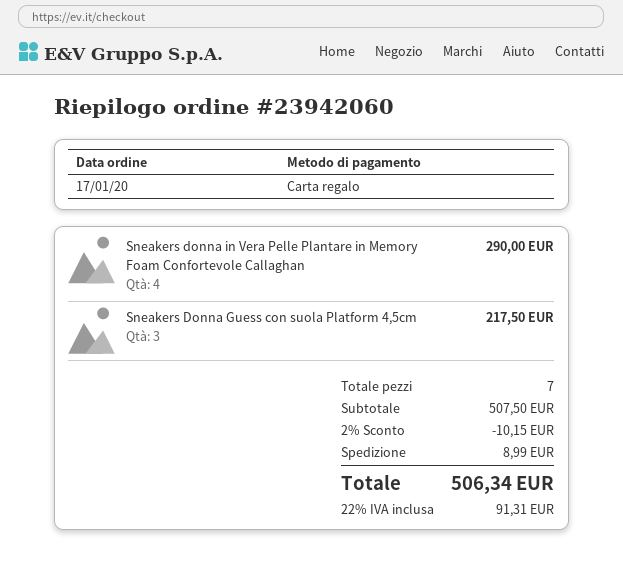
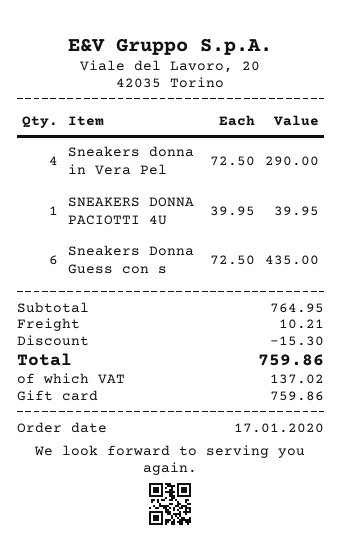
Sneakers Donna Guess con suola Platform 4,5cm: 3 for 217.50 -> 6 for 435.00
SNEAKERS DONNA PACIOTTI 4U: none -> 1 for 39.95
subtotal: 507.50 -> 764.95
discount: 10.15 -> 15.30
shipping: 8.99 -> 10.21
tax: 91.31 -> 137.02
total: 506.34 -> 759.86

